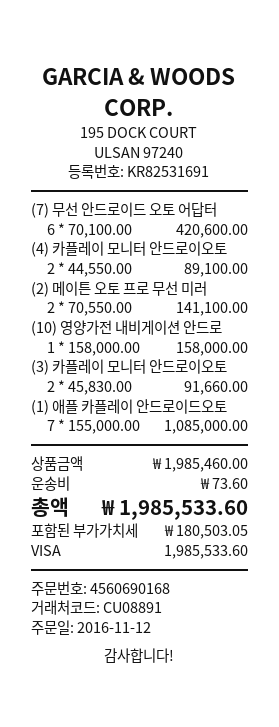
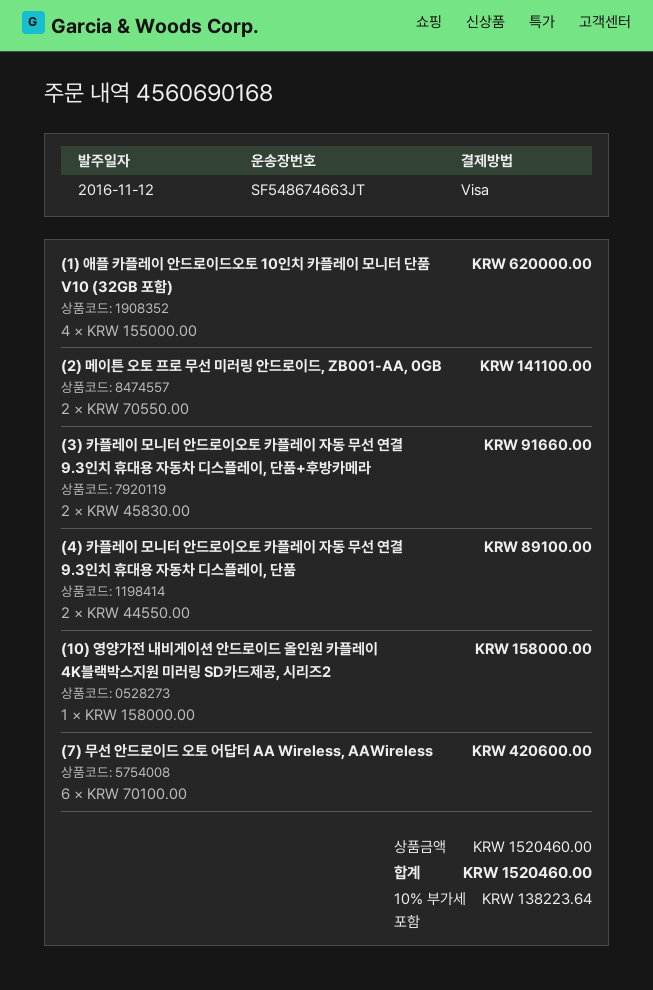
(1) 애플 카플레이 안드로이드오토: 7 x 155000.00 = 1085000.00 -> 4 x 155000.00 = 620000.00
subtotal: 1985460.00 -> 1520460.00
shipping: 73.60 -> none
tax: 180503.05 -> 138223.64
total: 1985533.60 -> 1520460.00

